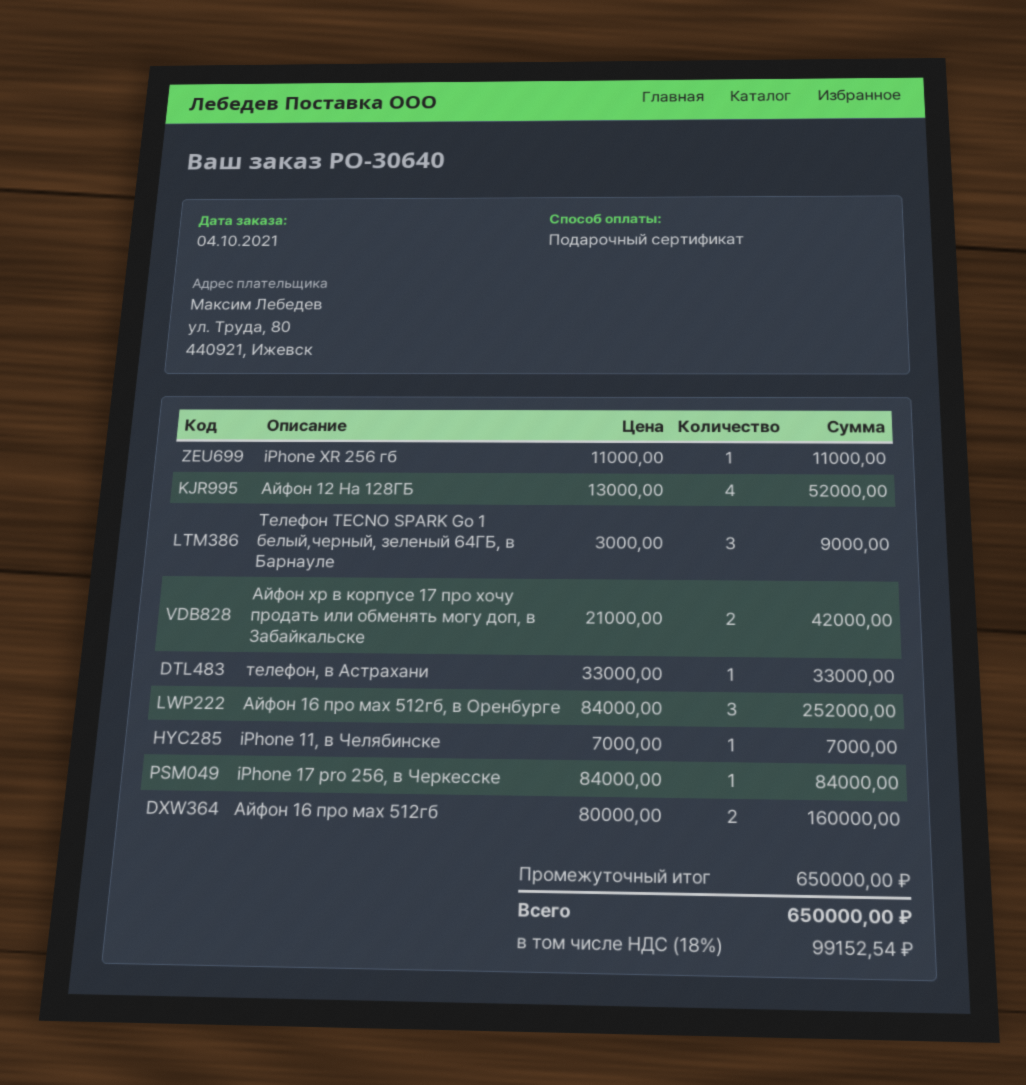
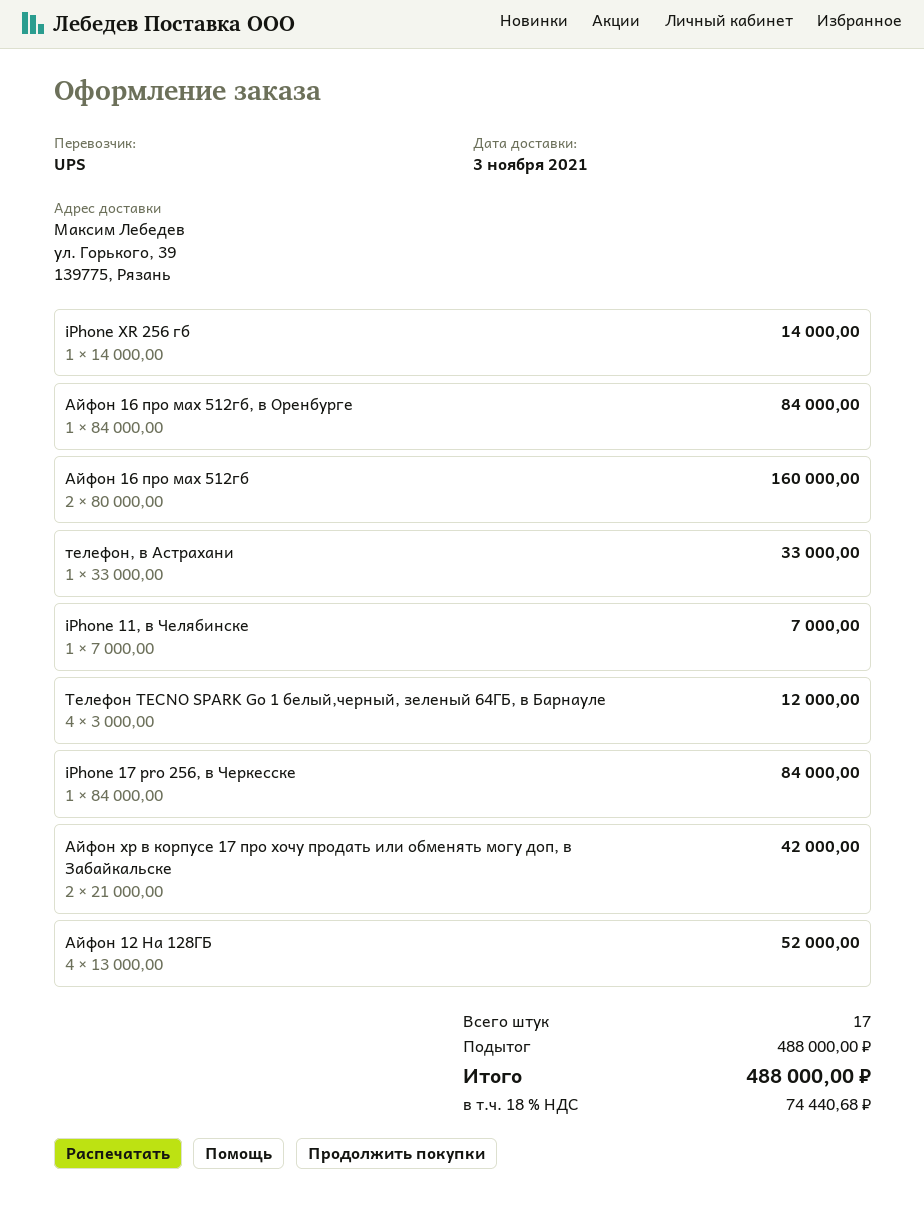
iPhone XR 256 гб: 1 x 11000.00 = 11000.00 -> 1 x 14000.00 = 14000.00
Телефон TECNO SPARK Go 1 белый,черный, зеленый 64ГБ, в Барнауле: 3 x 3000.00 = 9000.00 -> 4 x 3000.00 = 12000.00
Айфон 16 про мах 512гб, в Оренбурге: 3 x 84000.00 = 252000.00 -> 1 x 84000.00 = 84000.00
subtotal: 650000.00 -> 488000.00
tax: 18% = 99152.54 -> 18% = 74440.68
total: 650000.00 -> 488000.00

